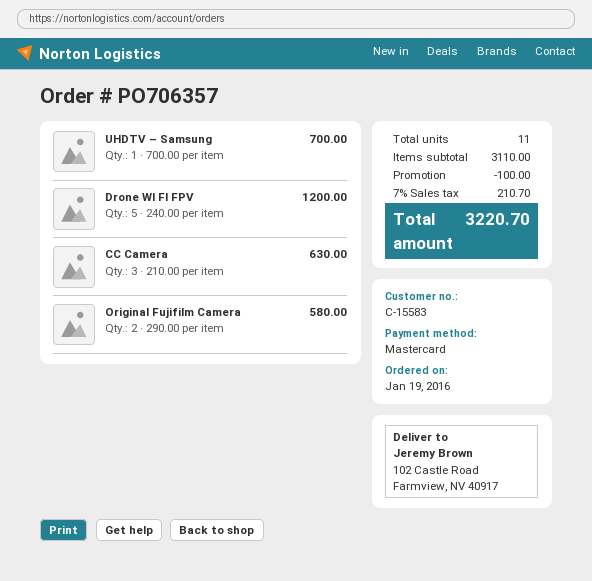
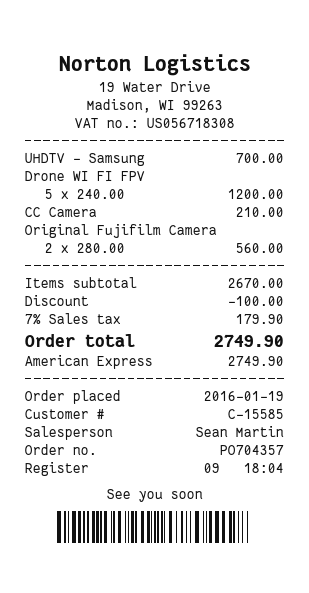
order number: PO706357 -> PO704357
customer number: C-15583 -> C-15585
payment method: Mastercard -> American Express
CC Camera: 3 x 210.00 = 630.00 -> 1 x 210.00 = 210.00
Original Fujifilm Camera: 2 x 290.00 = 580.00 -> 2 x 280.00 = 560.00
subtotal: 3110.00 -> 2670.00
tax: 7% = 210.70 -> 7% = 179.90
total: 3220.70 -> 2749.90

